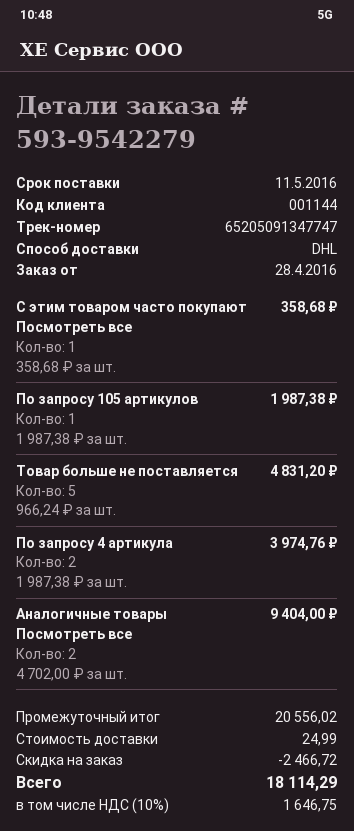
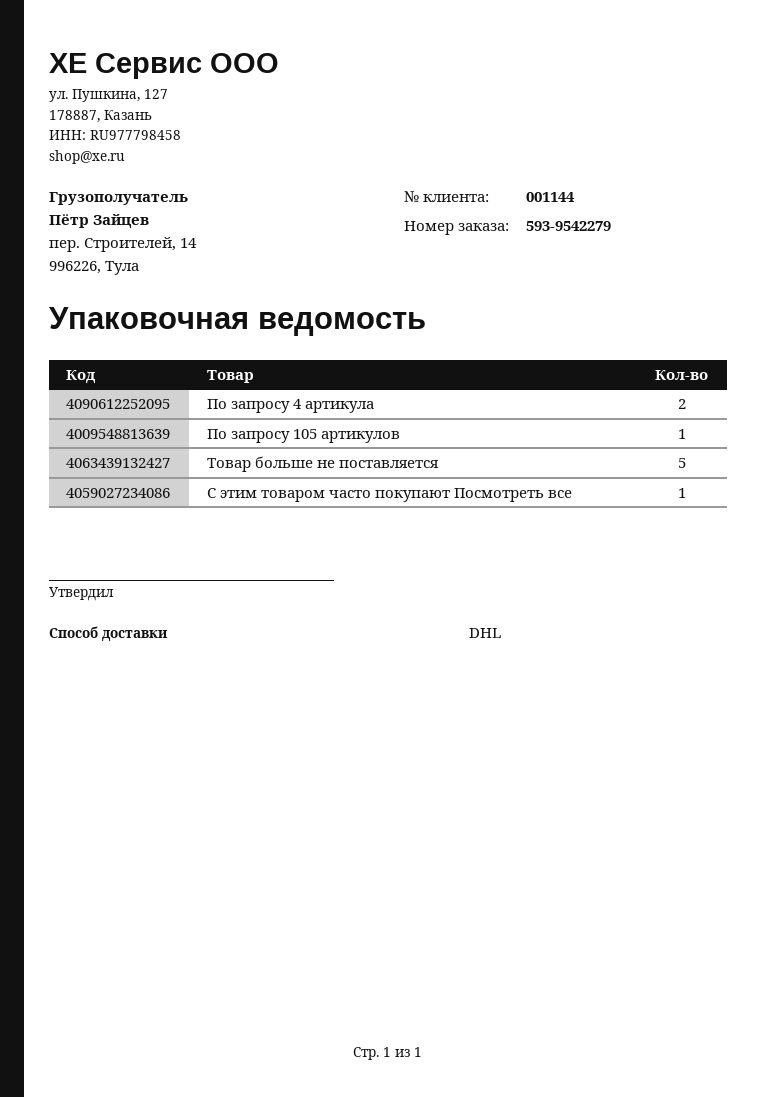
Аналогичные товары Посмотреть все: 2 -> none

